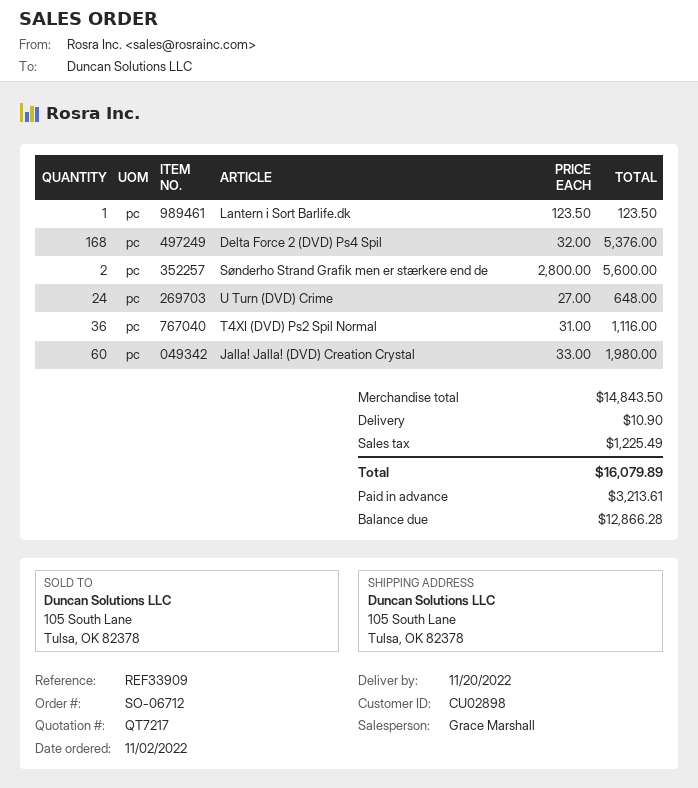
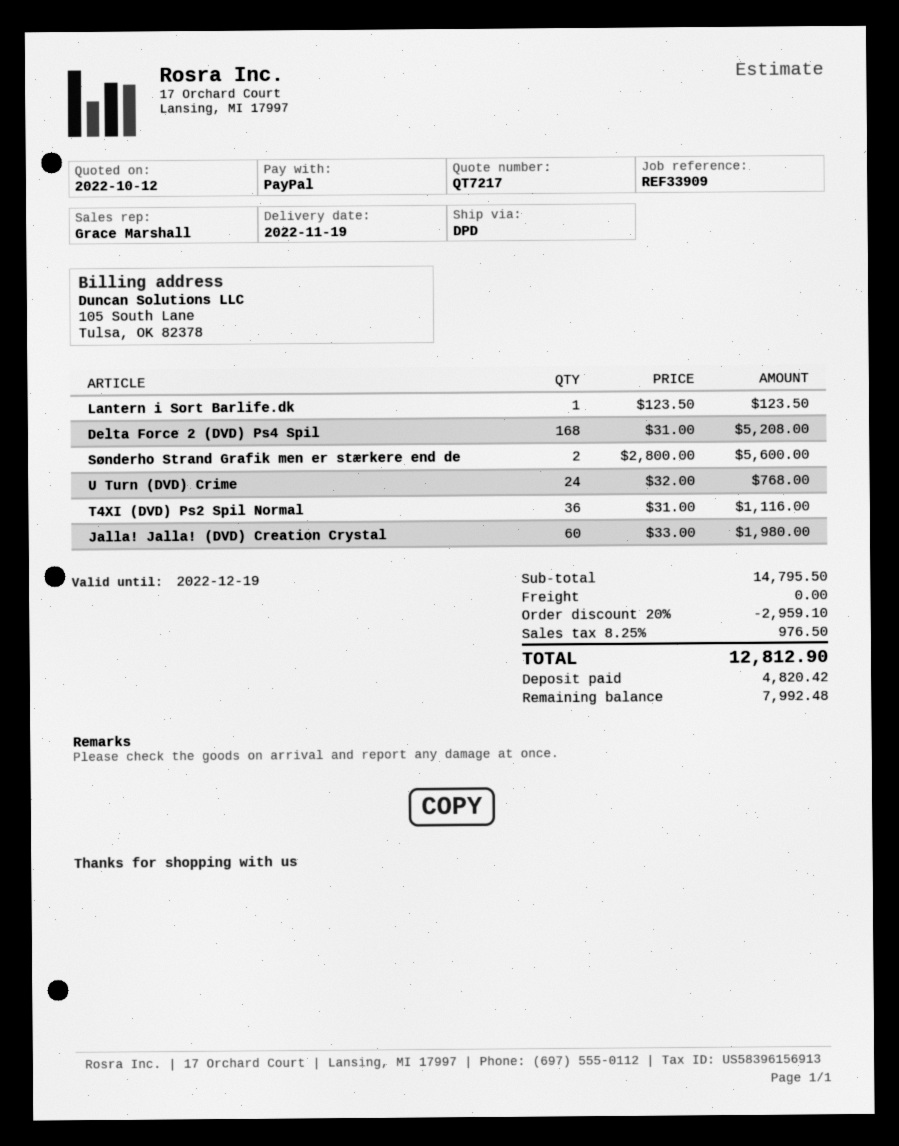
delivery date: 2022-11-20 -> 2022-11-19
Delta Force 2 (DVD) Ps4 Spil: 168 x 32.00 = 5376.00 -> 168 x 31.00 = 5208.00
U Turn (DVD) Crime: 24 x 27.00 = 648.00 -> 24 x 32.00 = 768.00
subtotal: 14843.50 -> 14795.50
discount: none -> 20% = 2959.10
shipping: 10.90 -> 0.00
tax: 1225.49 -> 976.50
total: 16079.89 -> 12812.90
deposit: 3213.61 -> 4820.42
balance: 12866.28 -> 7992.48

